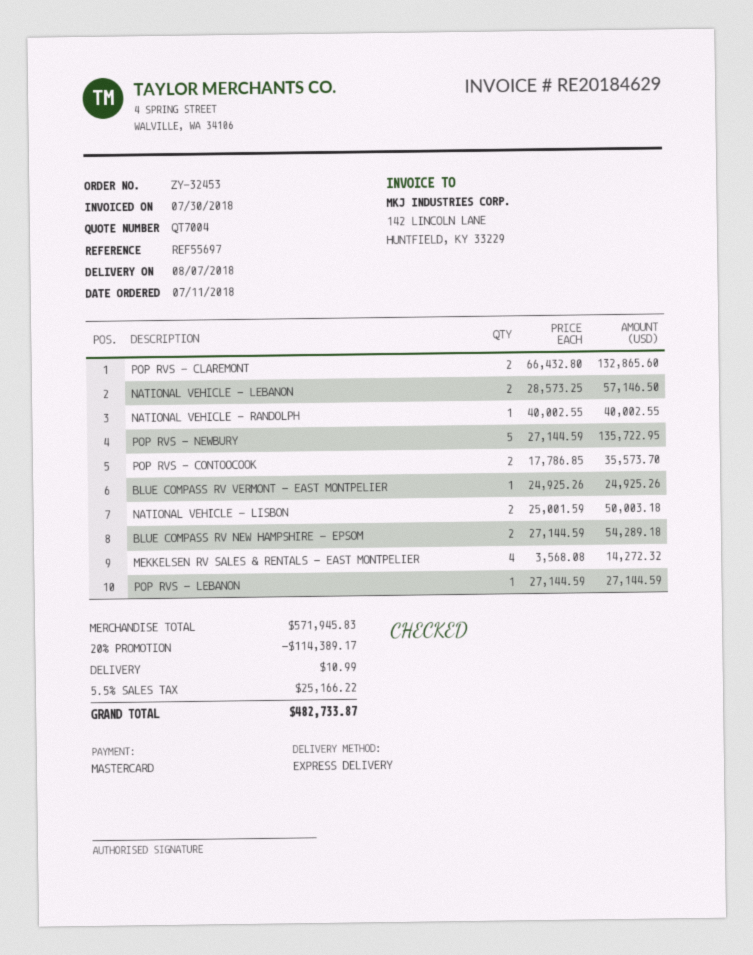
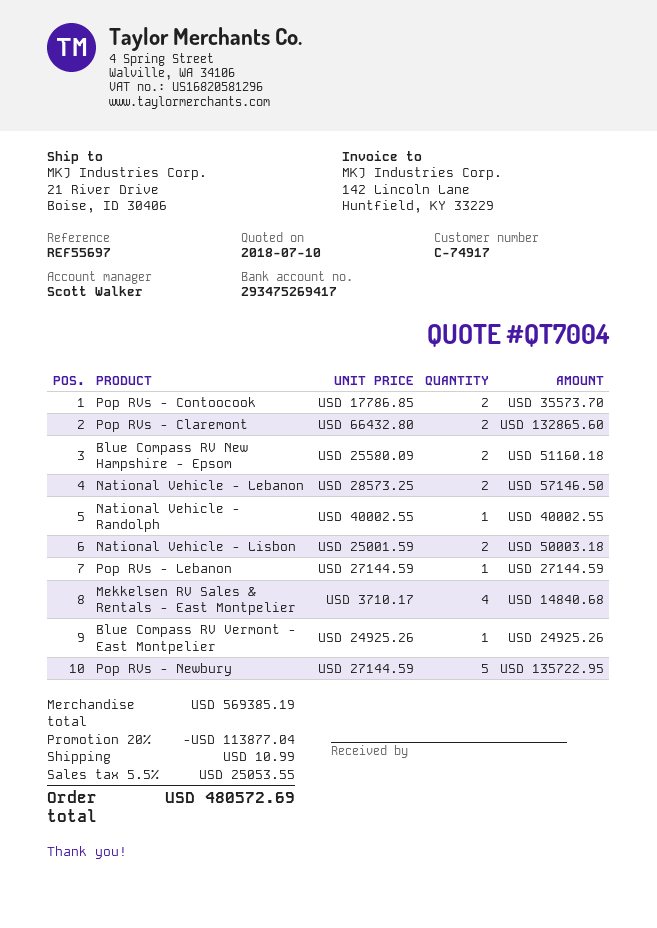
BLUE COMPASS RV NEW HAMPSHIRE - EPSOM: 2 x 27144.59 = 54289.18 -> 2 x 25580.09 = 51160.18
MEKKELSEN RV SALES & RENTALS - EAST MONTPELIER: 4 x 3568.08 = 14272.32 -> 4 x 3710.17 = 14840.68
subtotal: 571945.83 -> 569385.19
discount: 20% = 114389.17 -> 20% = 113877.04
tax: 5.5% = 25166.22 -> 5.5% = 25053.55
total: 482733.87 -> 480572.69

